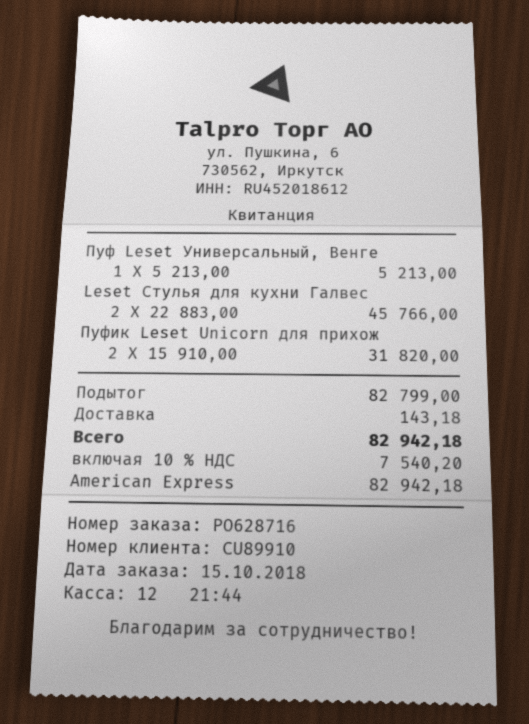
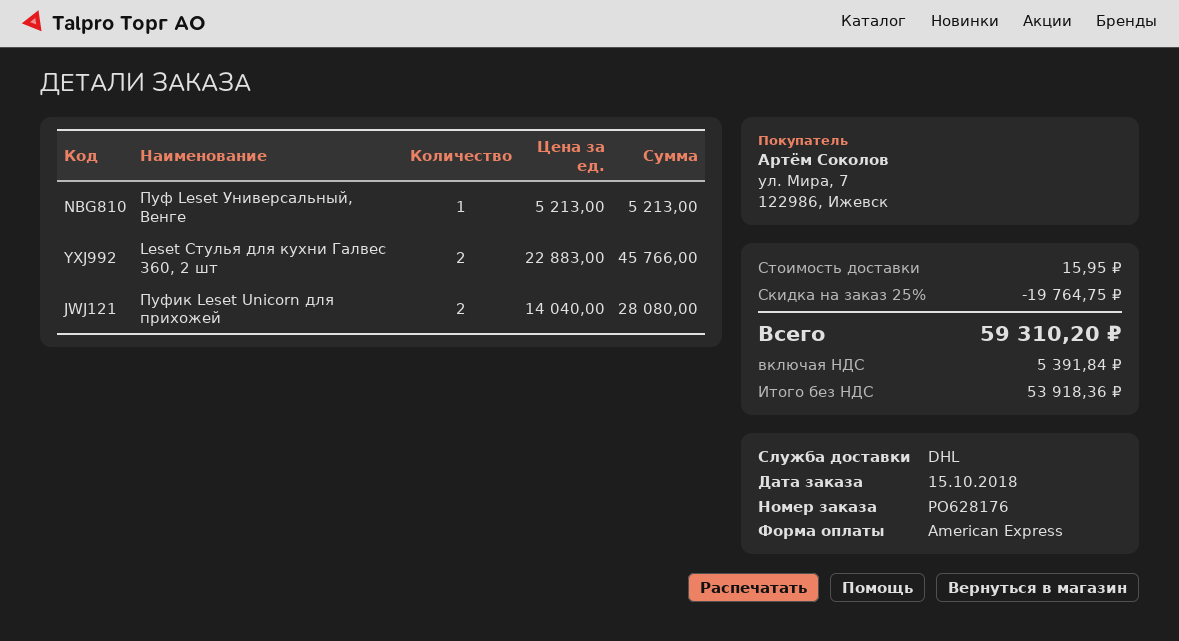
order number: PO628716 -> PO628176
Пуфик Leset Unicorn для прихож: 2 x 15910.00 = 31820.00 -> 2 x 14040.00 = 28080.00
discount: none -> 25% = 19764.75
shipping: 143.18 -> 15.95
tax: 7540.20 -> 5391.84
total: 82942.18 -> 59310.20

